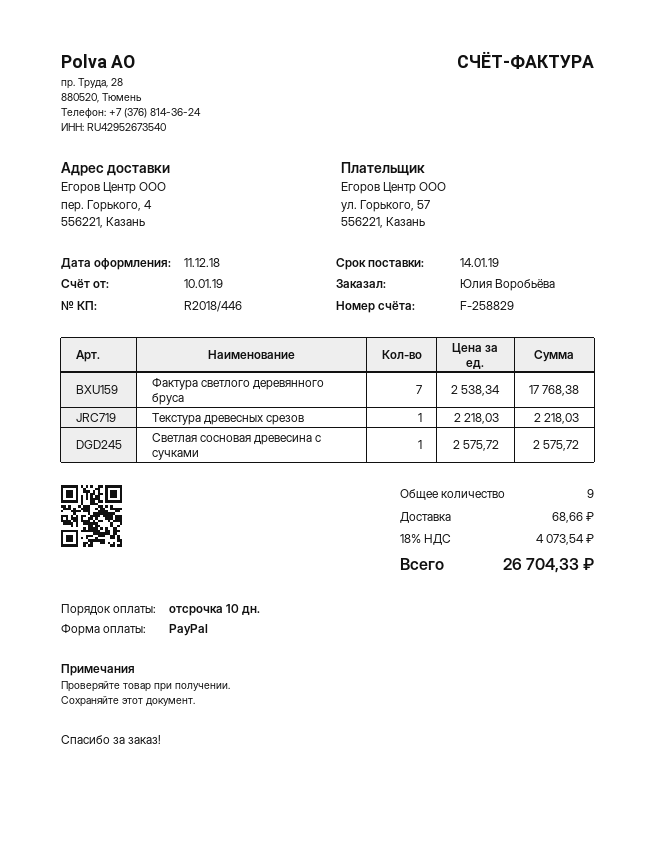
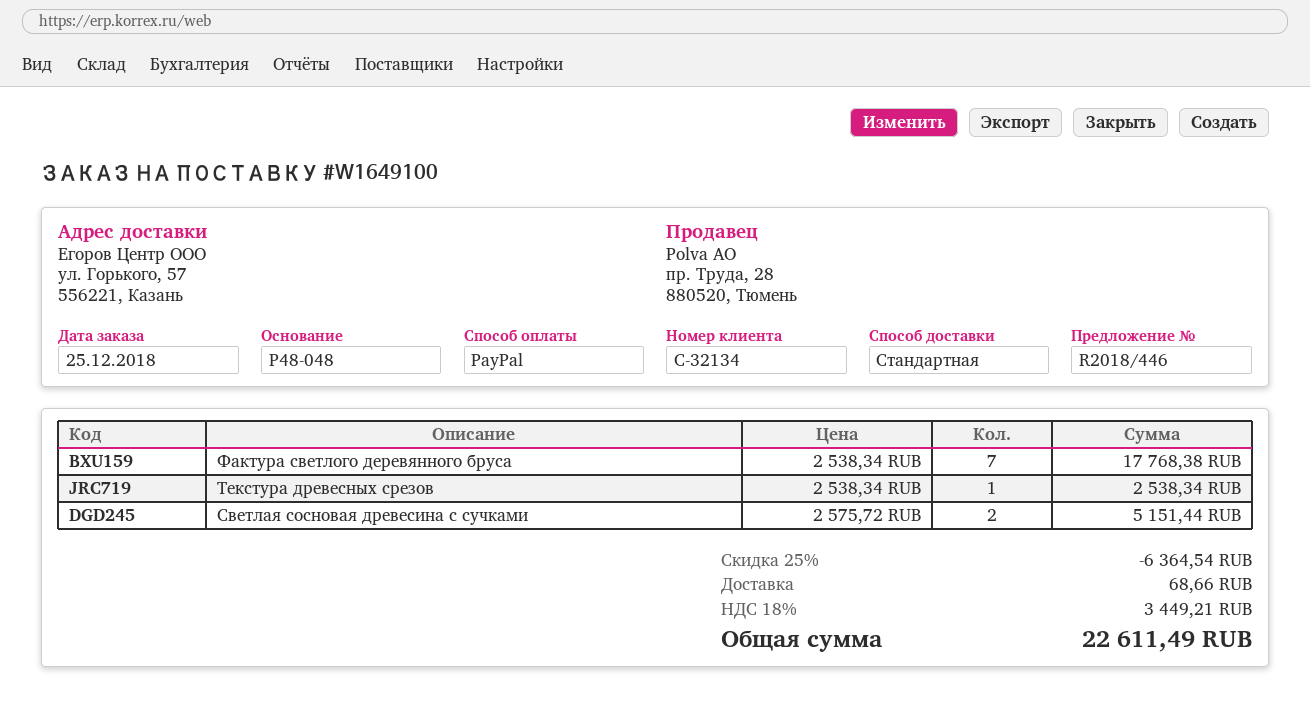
order date: 2018-12-11 -> 2018-12-25
ship to: пер. Горького, 4, 556221, Казань -> ул. Горького, 57, 556221, Казань
Текстура древесных срезов: 1 x 2218.03 = 2218.03 -> 1 x 2538.34 = 2538.34
Светлая сосновая древесина с сучками: 1 x 2575.72 = 2575.72 -> 2 x 2575.72 = 5151.44
discount: none -> 25% = 6364.54
tax: 18% = 4073.54 -> 18% = 3449.21
total: 26704.33 -> 22611.49

